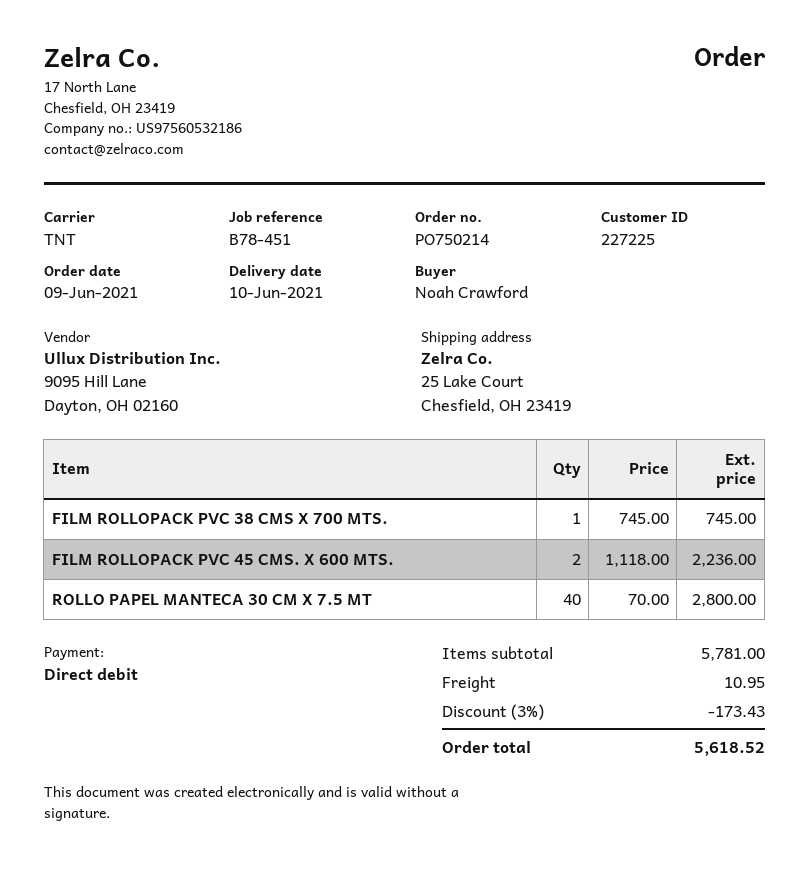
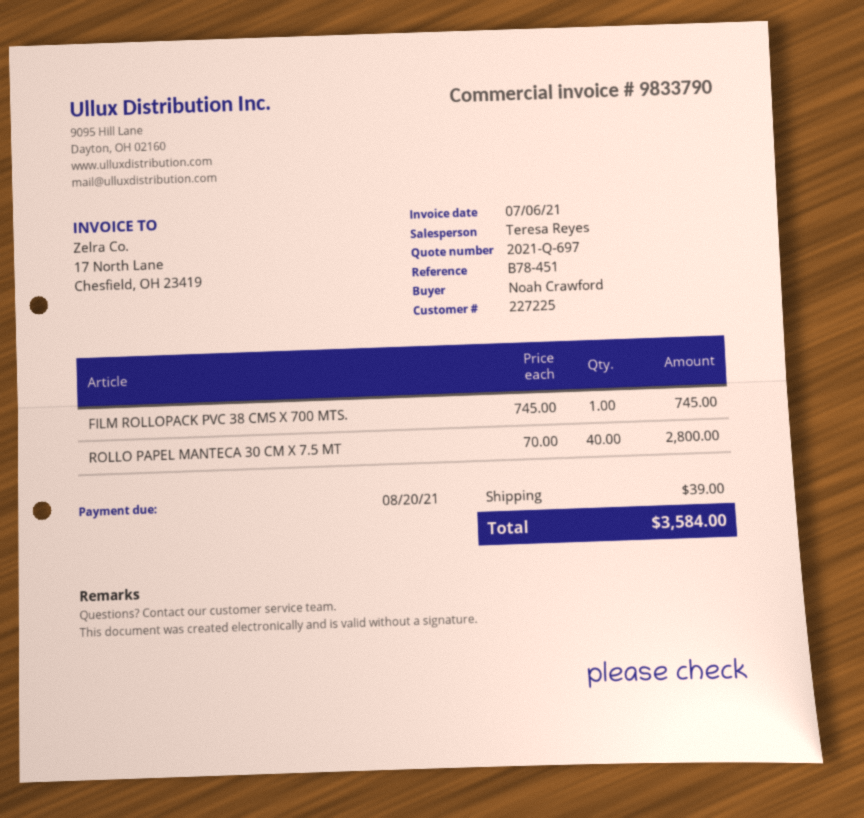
FILM ROLLOPACK PVC 45 CMS. X 600 MTS.: 2 x 1118.00 = 2236.00 -> none
discount: 3% = 173.43 -> none
shipping: 10.95 -> 39.00
total: 5618.52 -> 3584.00

